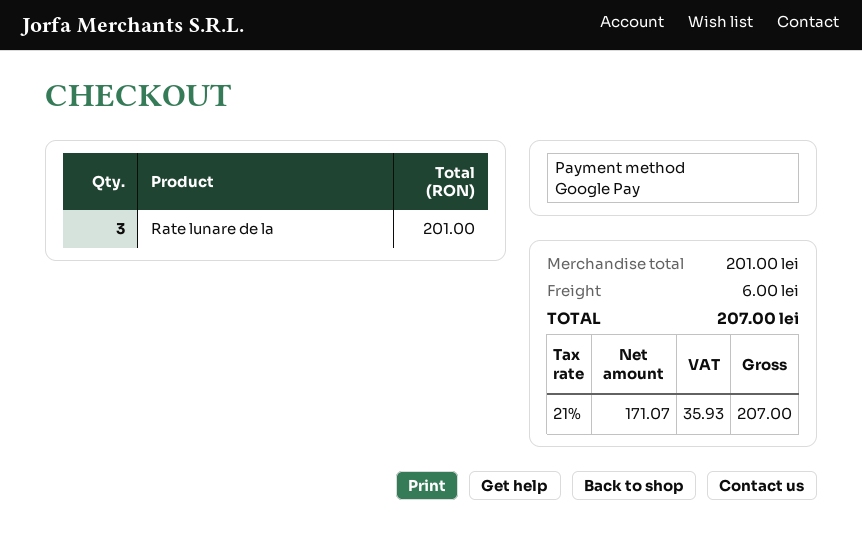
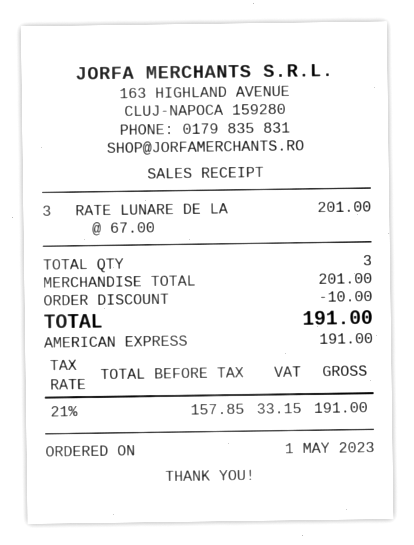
payment method: Google Pay -> American Express
discount: none -> 10.00
shipping: 6.00 -> none
net: 171.07 -> 157.85
tax: 21% = 35.93 -> 21% = 33.15
total: 207.00 -> 191.00

